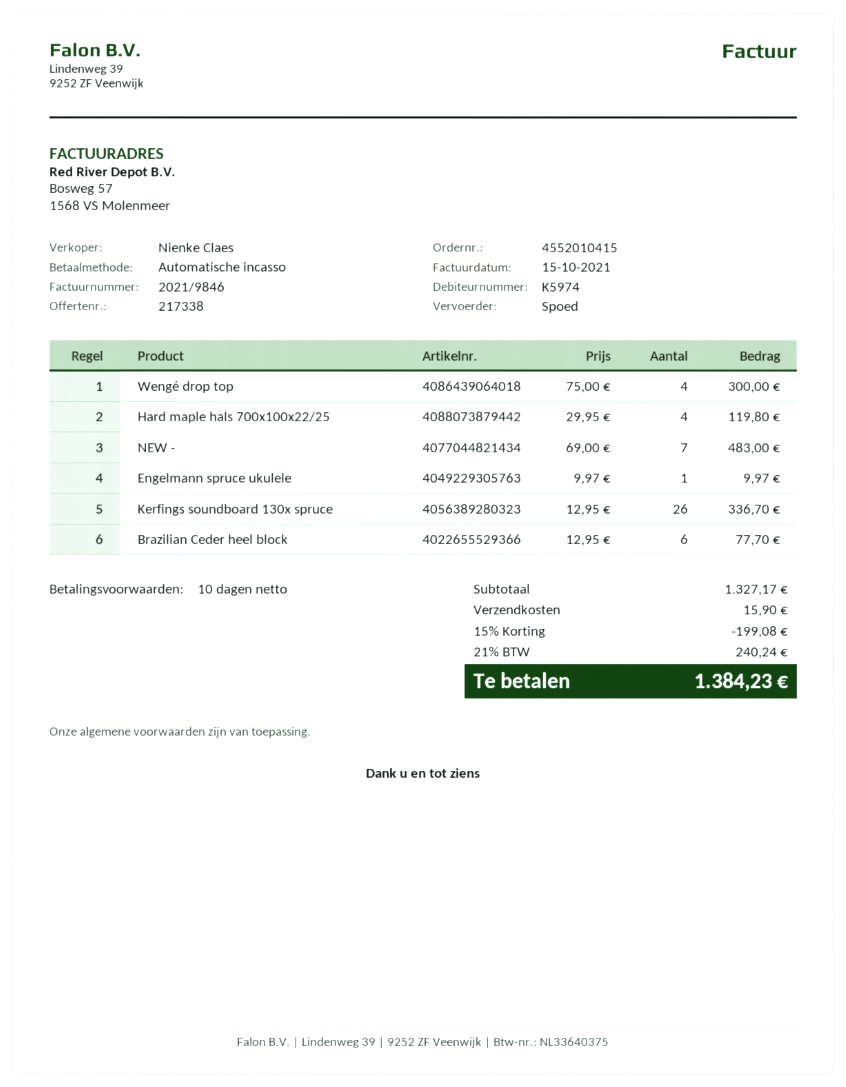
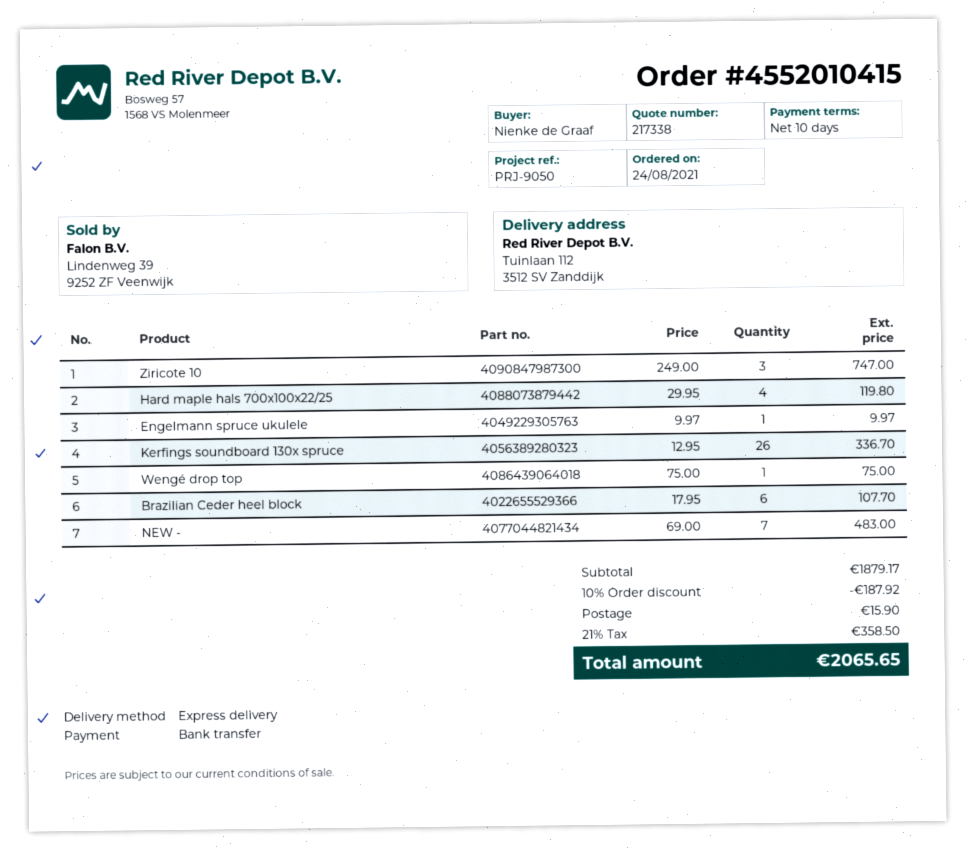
payment method: direct debit -> bank transfer
Wengé drop top: 4 x 75.00 = 300.00 -> 1 x 75.00 = 75.00
Brazilian Ceder heel block: 6 x 12.95 = 77.70 -> 6 x 17.95 = 107.70
Ziricote 10: none -> 3 x 249.00 = 747.00
subtotal: 1327.17 -> 1879.17
discount: 15% = 199.08 -> 10% = 187.92
tax: 21% = 240.24 -> 21% = 358.50
total: 1384.23 -> 2065.65

